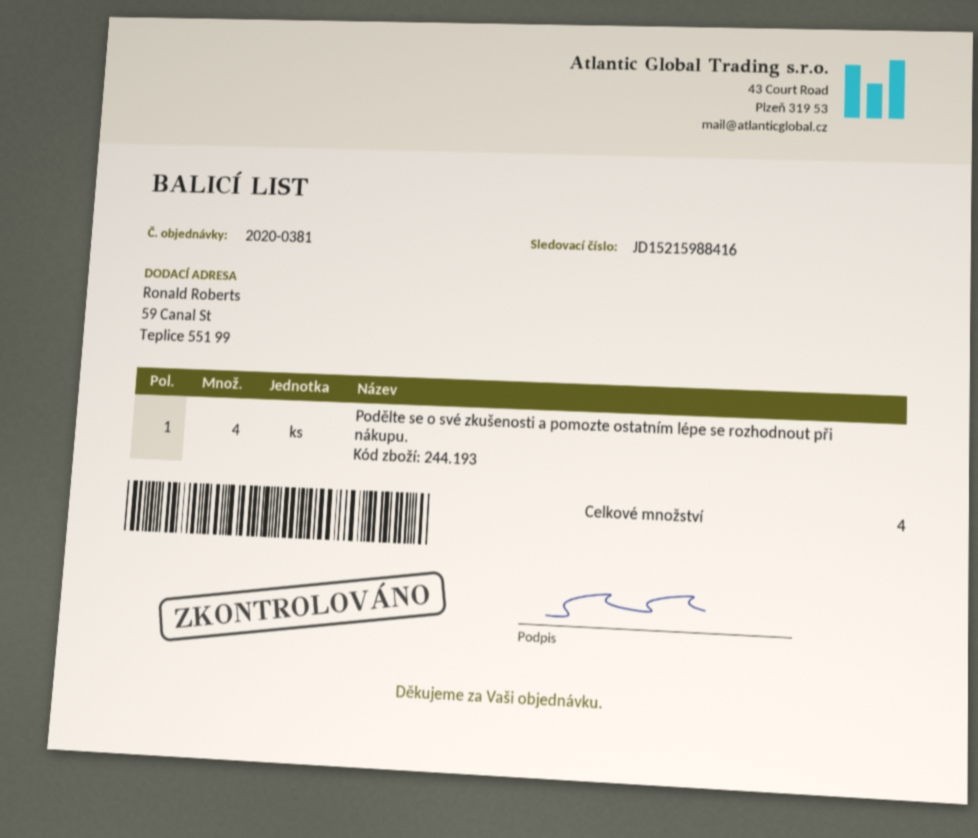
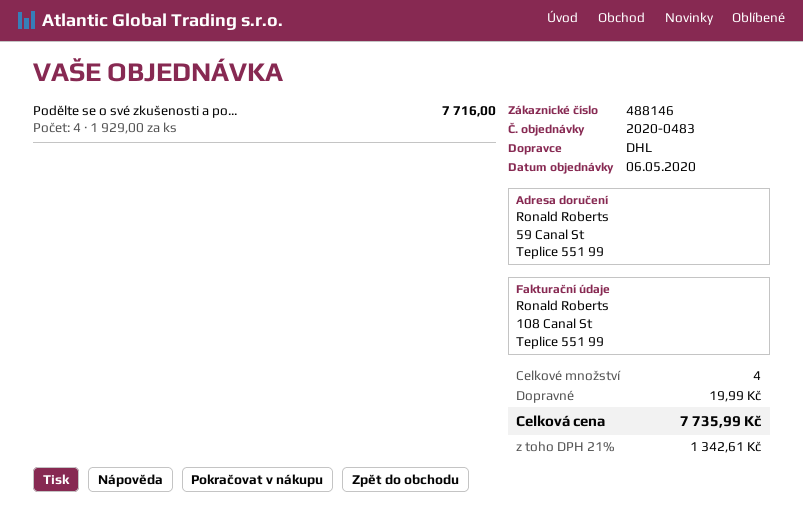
order number: 2020-0381 -> 2020-0483

